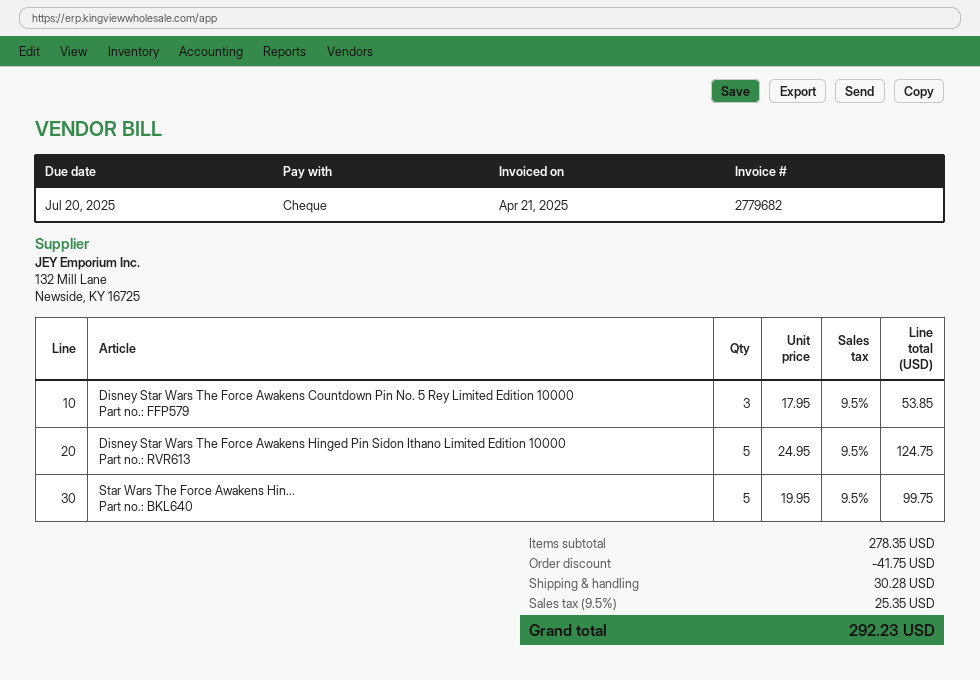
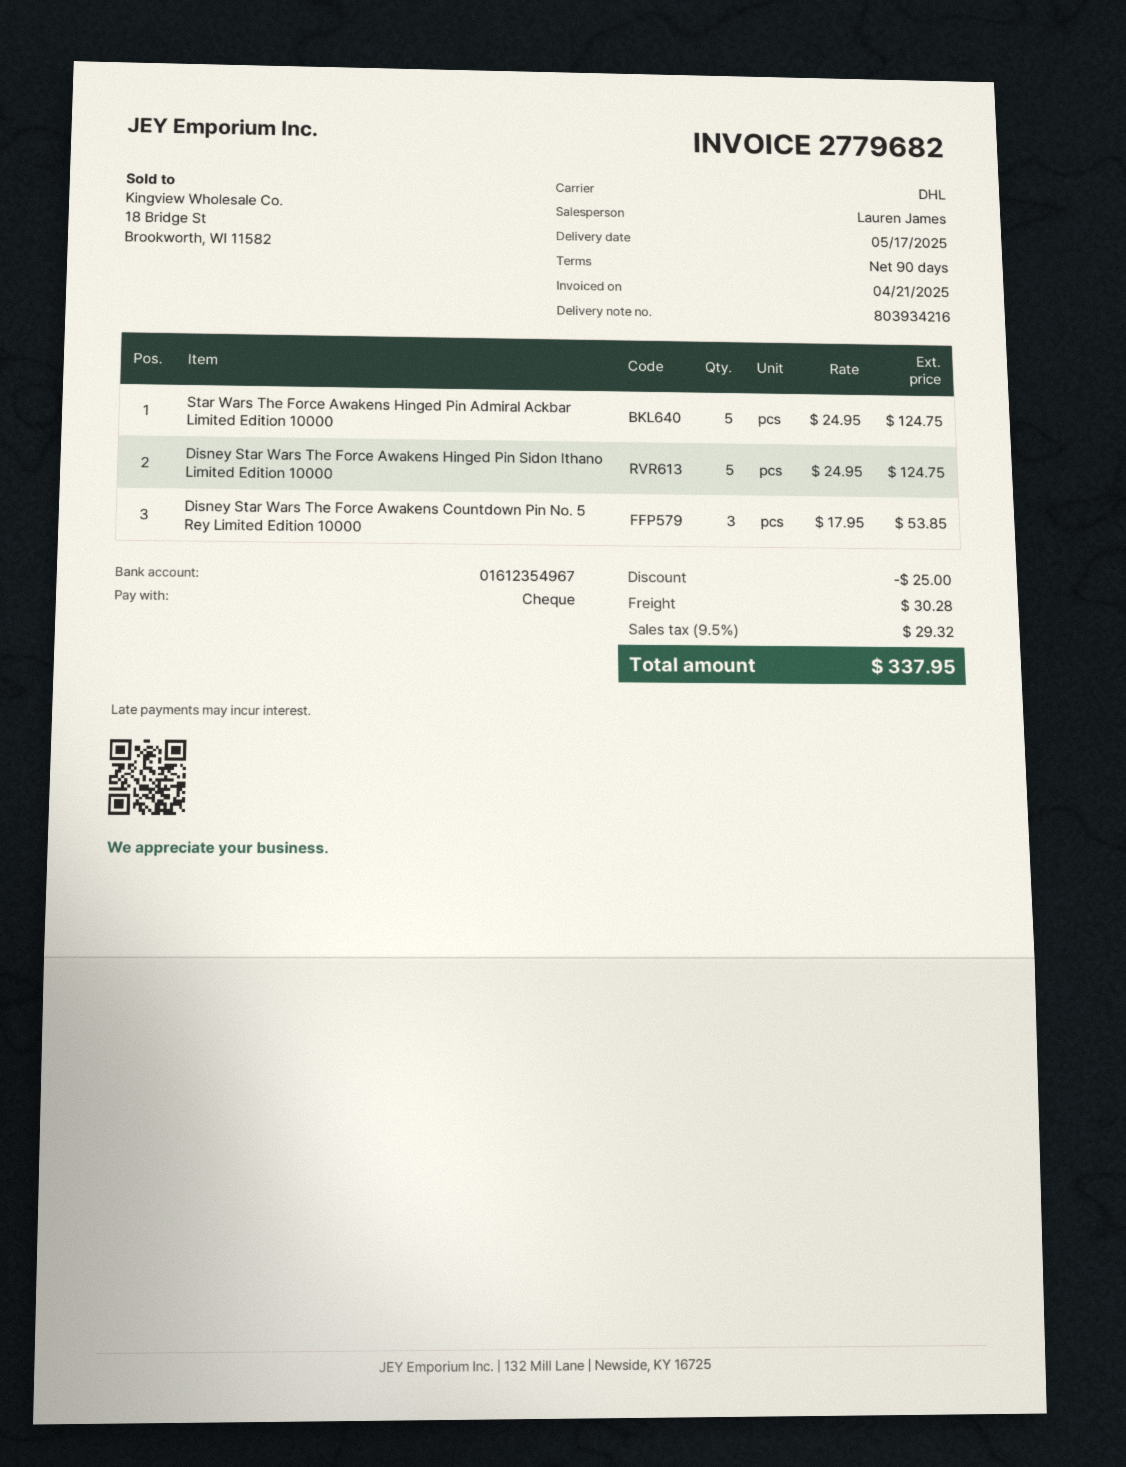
Star Wars The Force Awakens Hin...: 5 x 19.95 = 99.75 -> 5 x 24.95 = 124.75
discount: 41.75 -> 25.00
tax: 9.5% = 25.35 -> 9.5% = 29.32
total: 292.23 -> 337.95

